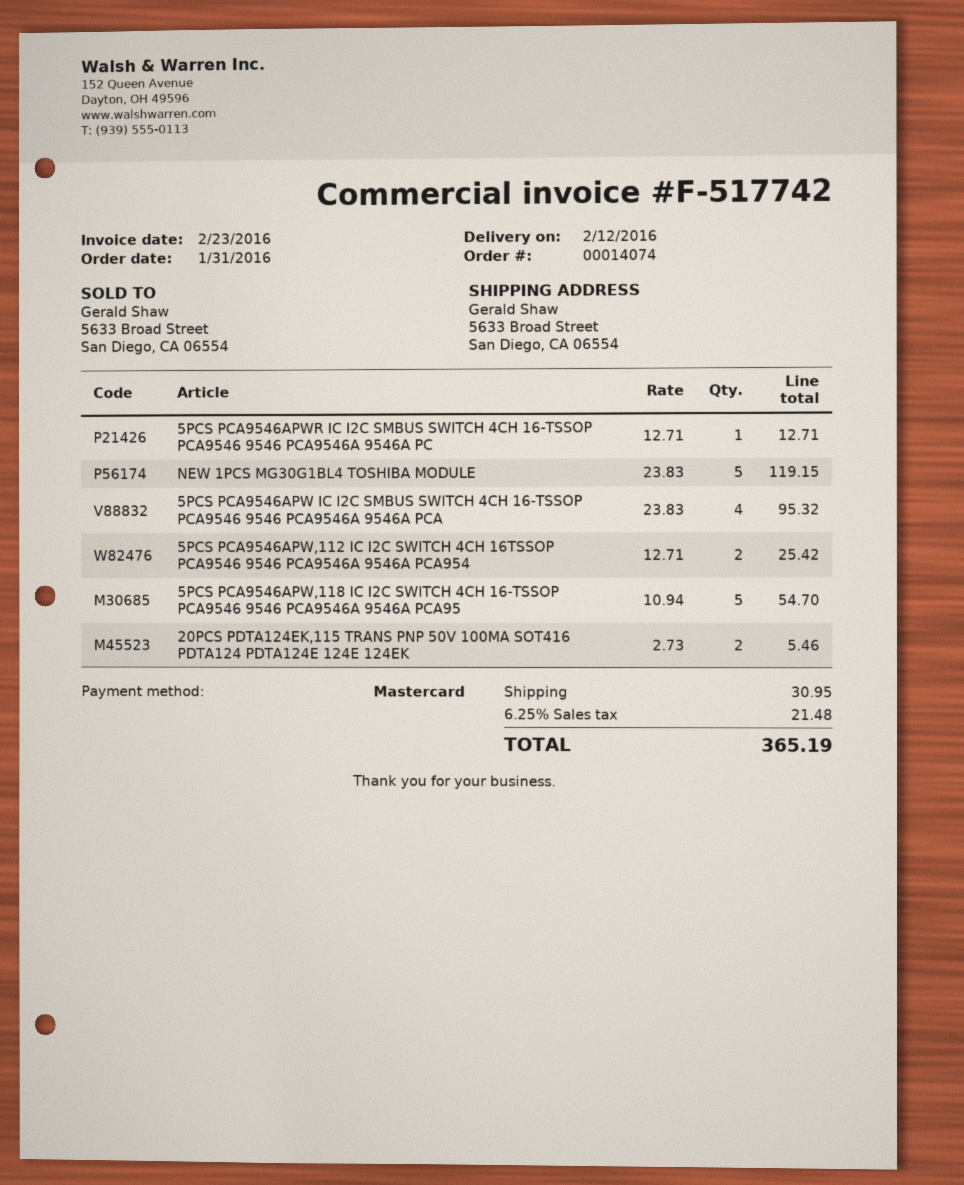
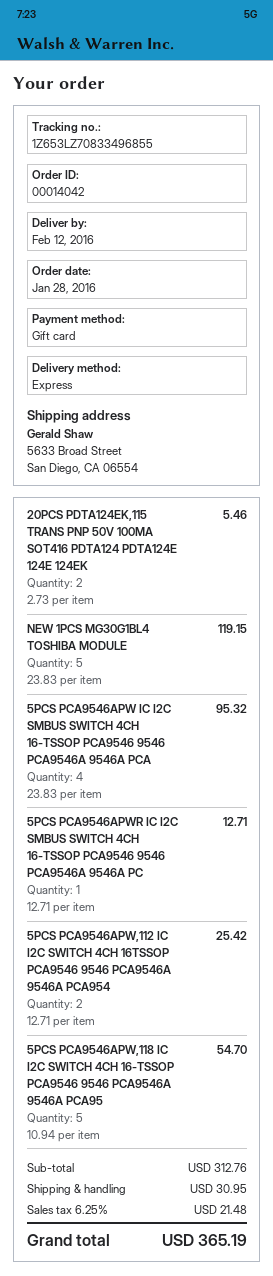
order number: 00014074 -> 00014042
order date: 2016-01-31 -> 2016-01-28
payment method: Mastercard -> gift card

